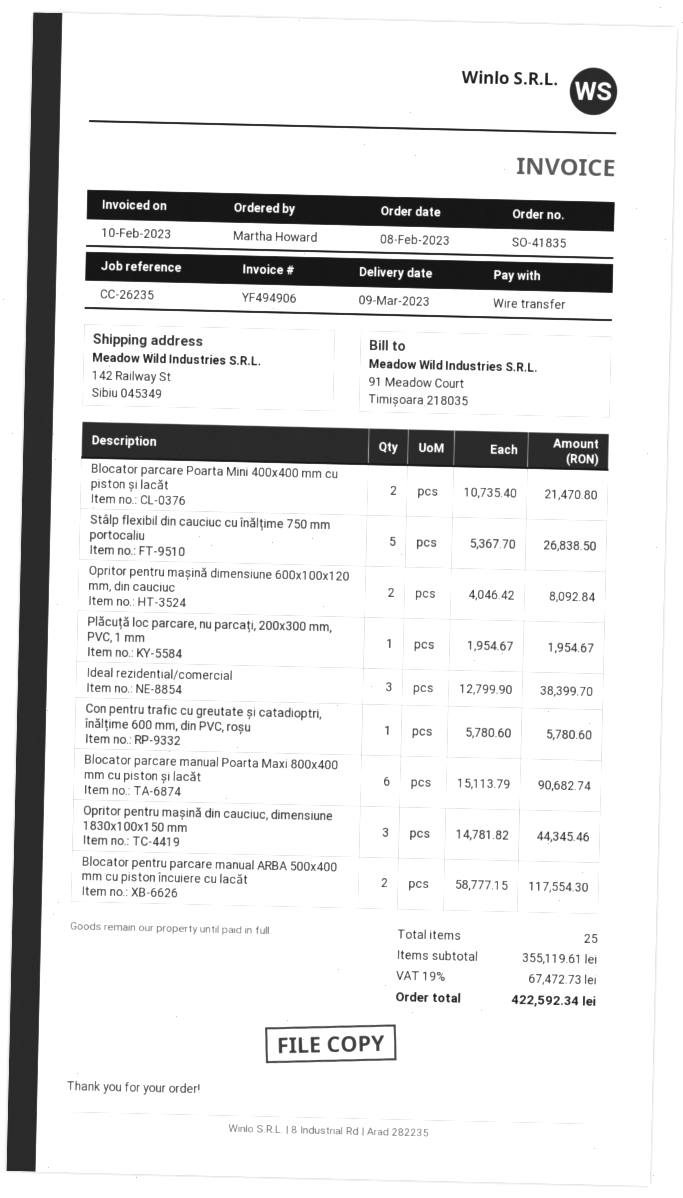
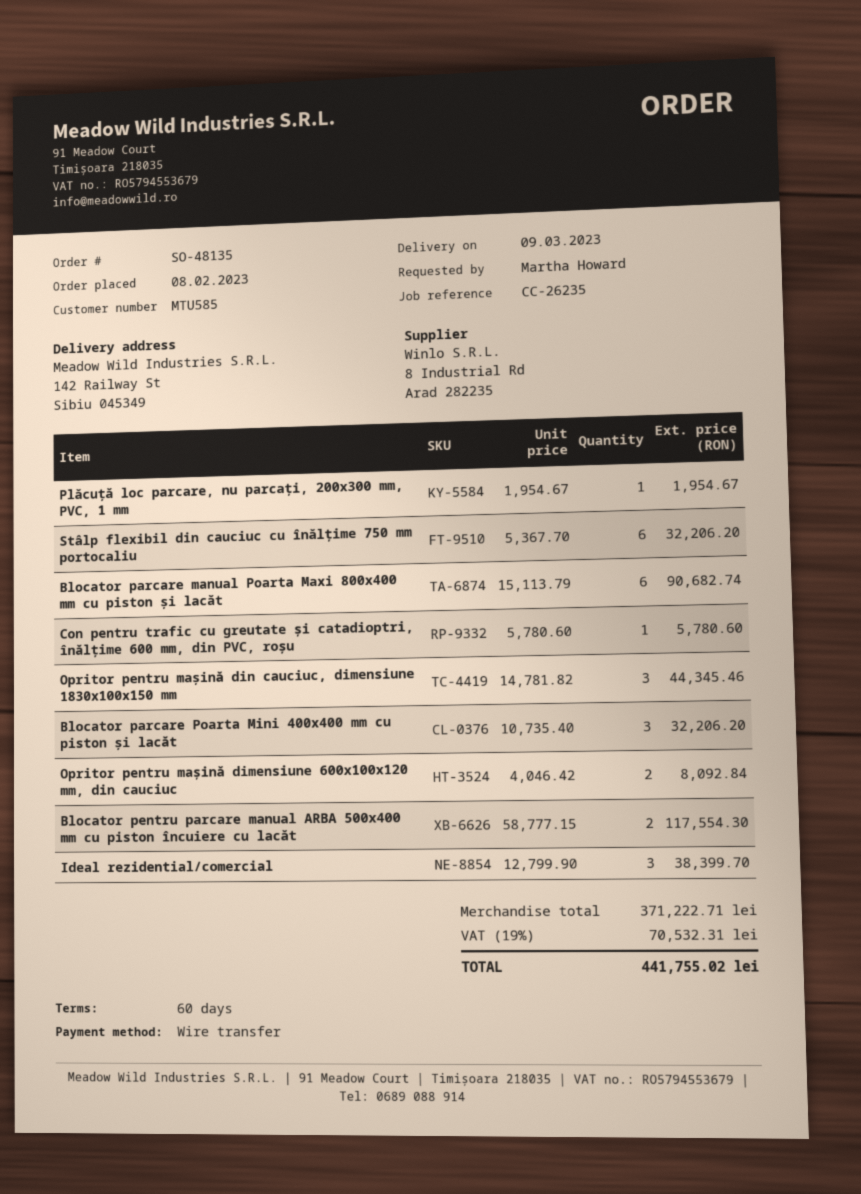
order number: SO-41835 -> SO-48135
Blocator parcare Poarta Mini 400x400 mm cu piston și lacăt: 2 x 10735.40 = 21470.80 -> 3 x 10735.40 = 32206.20
Stâlp flexibil din cauciuc cu înălțime 750 mm portocaliu: 5 x 5367.70 = 26838.50 -> 6 x 5367.70 = 32206.20
subtotal: 355119.61 -> 371222.71
tax: 19% = 67472.73 -> 19% = 70532.31
total: 422592.34 -> 441755.02

